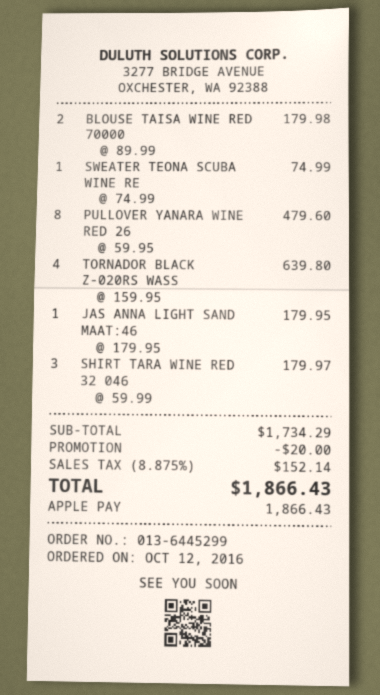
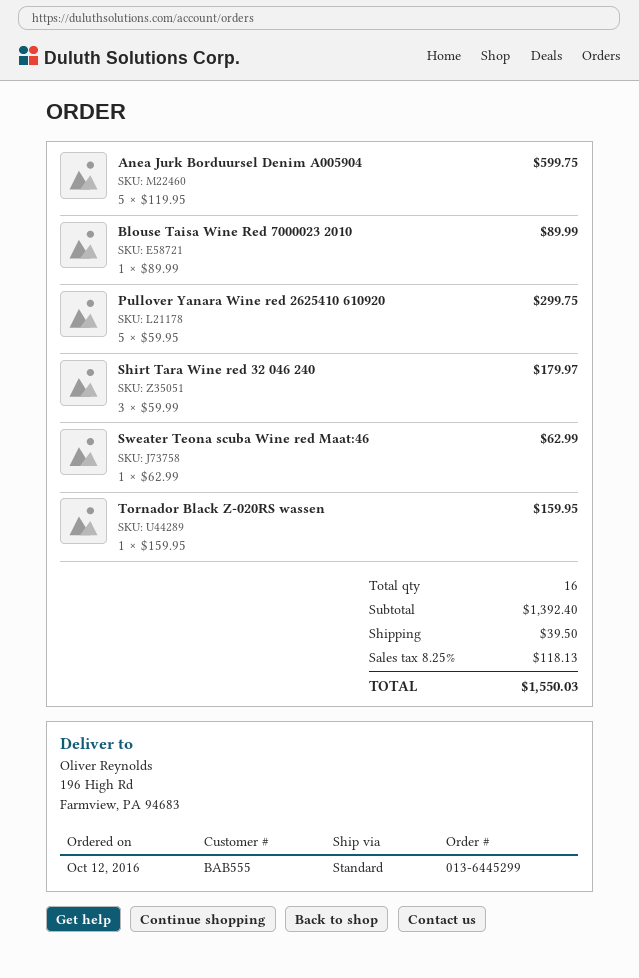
BLOUSE TAISA WINE RED 70000: 2 x 89.99 = 179.98 -> 1 x 89.99 = 89.99
SWEATER TEONA SCUBA WINE RE: 1 x 74.99 = 74.99 -> 1 x 62.99 = 62.99
PULLOVER YANARA WINE RED 26: 8 x 59.95 = 479.60 -> 5 x 59.95 = 299.75
TORNADOR BLACK Z-020RS WASS: 4 x 159.95 = 639.80 -> 1 x 159.95 = 159.95
JAS ANNA LIGHT SAND MAAT:46: 1 x 179.95 = 179.95 -> none
Anea Jurk Borduursel Denim A005904: none -> 5 x 119.95 = 599.75
subtotal: 1734.29 -> 1392.40
discount: 20.00 -> none
shipping: none -> 39.50
tax: 8.875% = 152.14 -> 8.25% = 118.13
total: 1866.43 -> 1550.03

